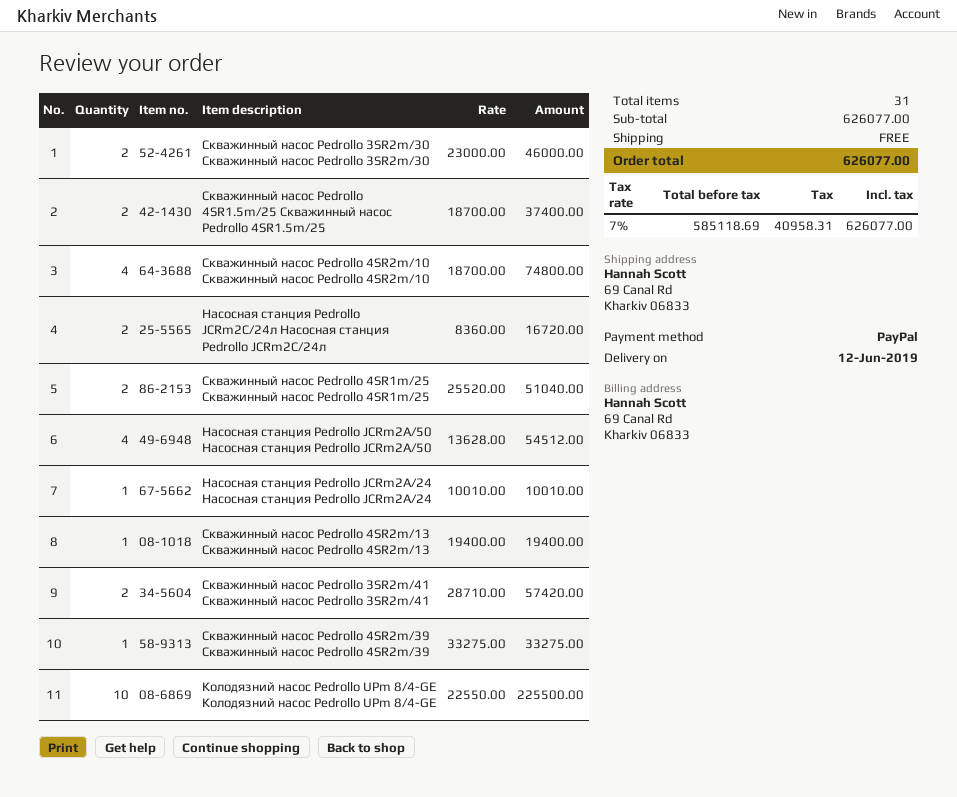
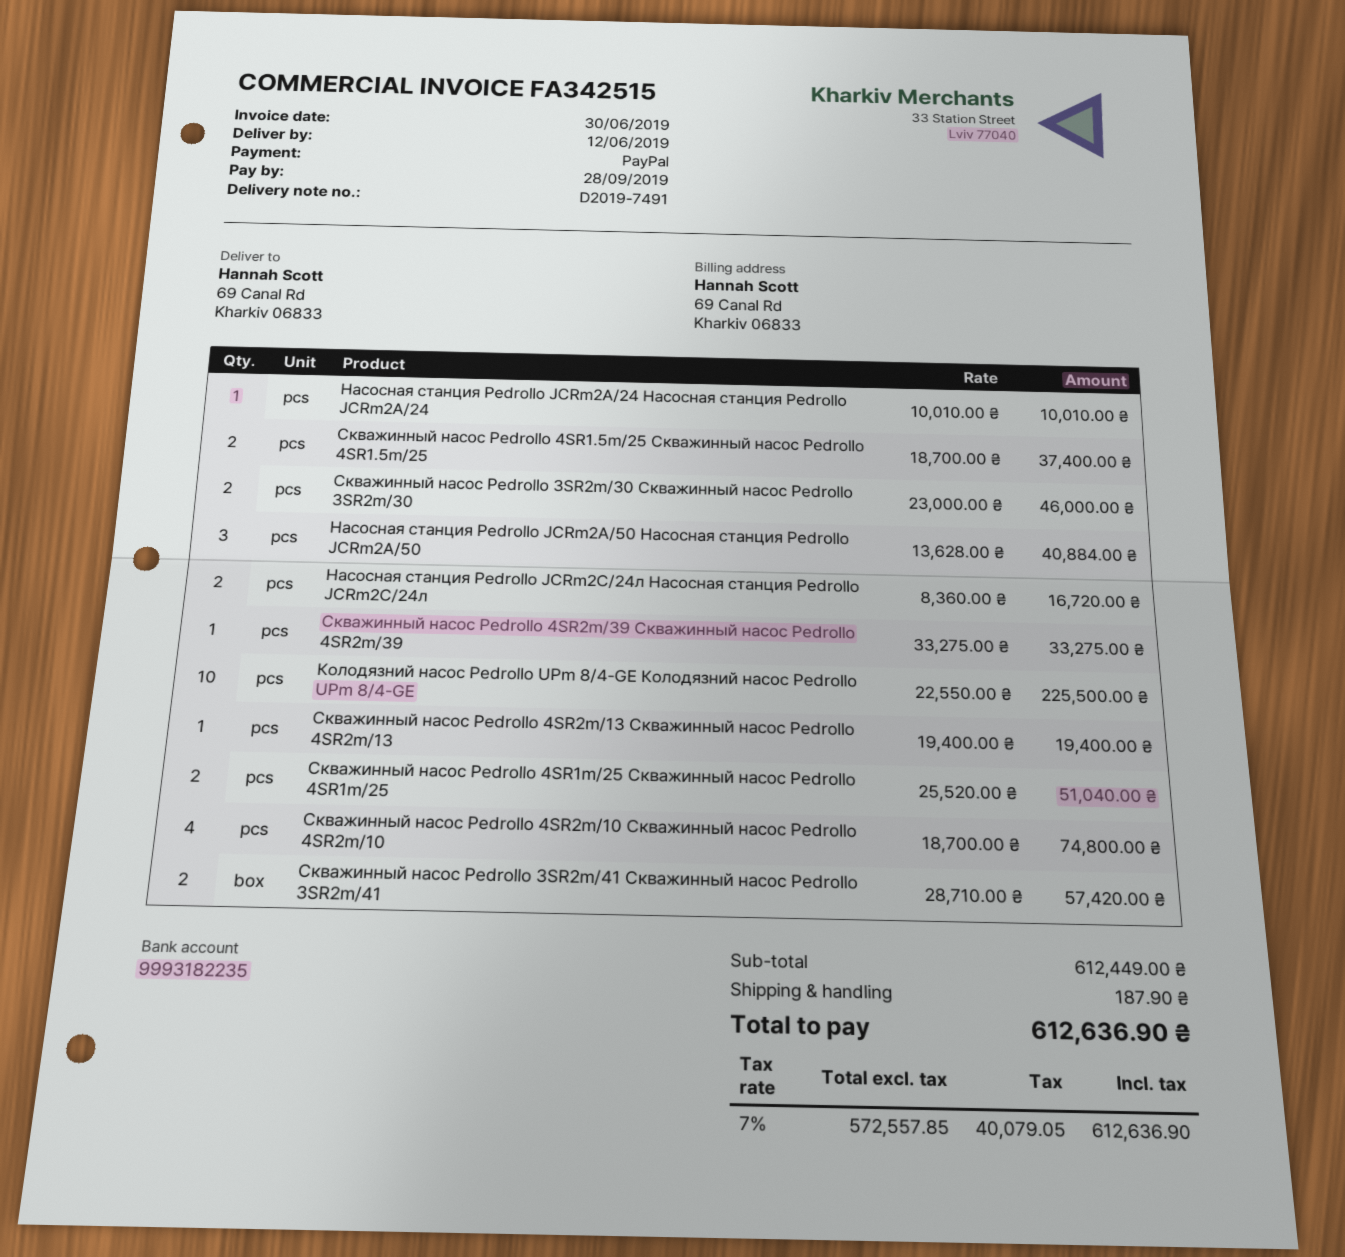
Насосная станция Pedrollo JCRm2A/50 Насосная станция Pedrollo JCRm2A/50: 4 x 13628.00 = 54512.00 -> 3 x 13628.00 = 40884.00
subtotal: 626077.00 -> 612449.00
shipping: 0.00 -> 187.90
net: 585118.69 -> 572557.85
tax: 7% = 40958.31 -> 7% = 40079.05
total: 626077.00 -> 612636.90

